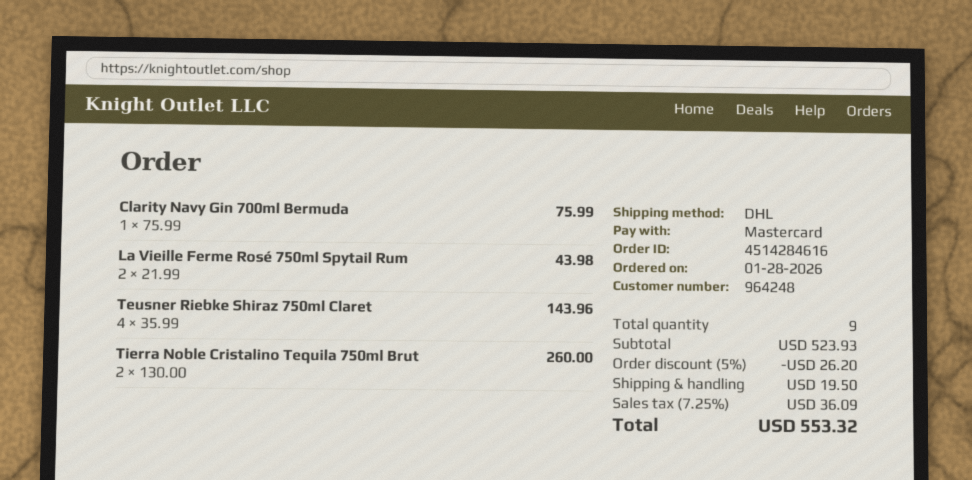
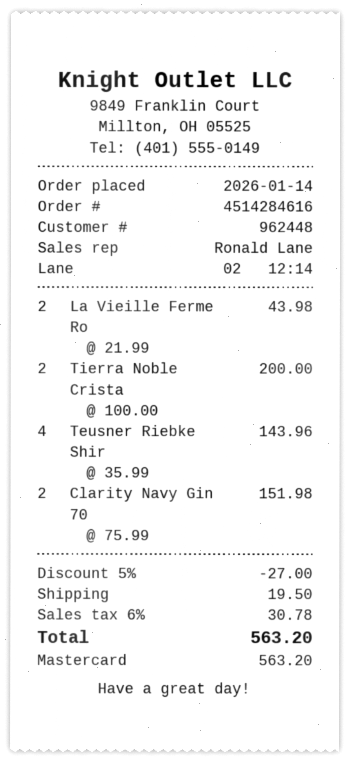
order date: 2026-01-28 -> 2026-01-14
customer number: 964248 -> 962448
Clarity Navy Gin 700ml Bermuda: 1 x 75.99 = 75.99 -> 2 x 75.99 = 151.98
Tierra Noble Cristalino Tequila 750ml Brut: 2 x 130.00 = 260.00 -> 2 x 100.00 = 200.00
discount: 5% = 26.20 -> 5% = 27.00
tax: 7.25% = 36.09 -> 6% = 30.78
total: 553.32 -> 563.20

